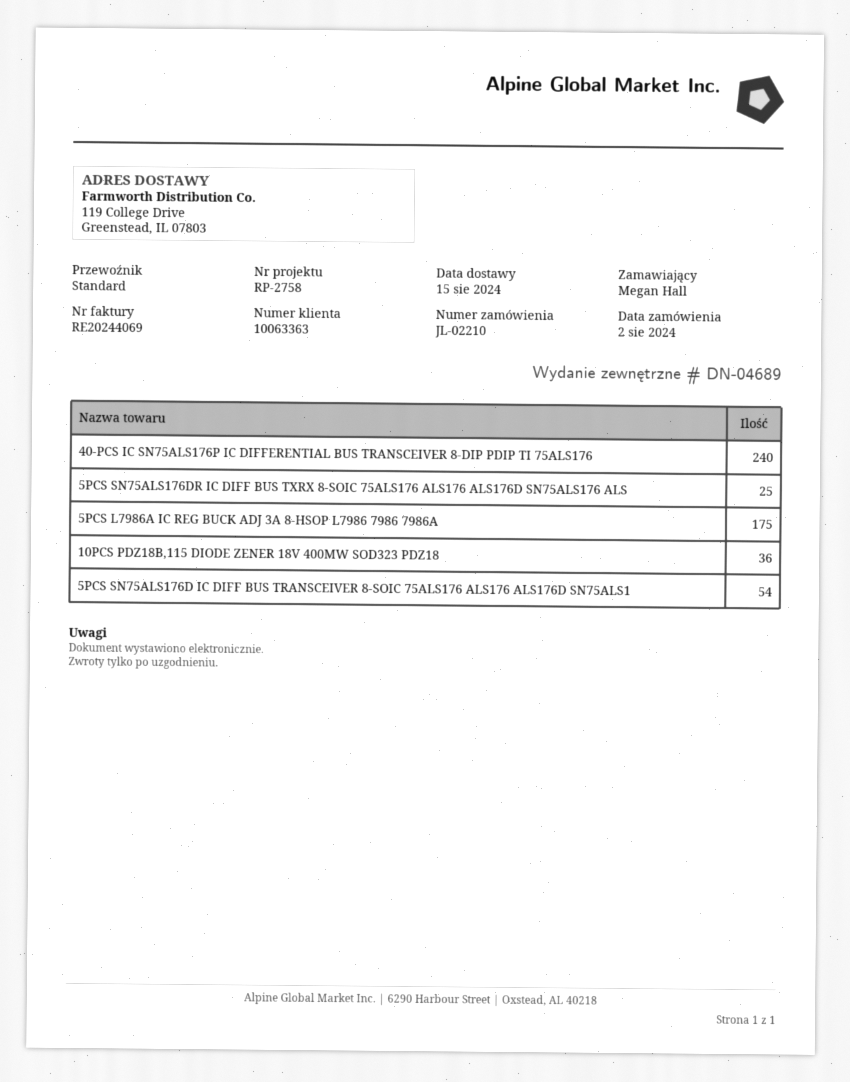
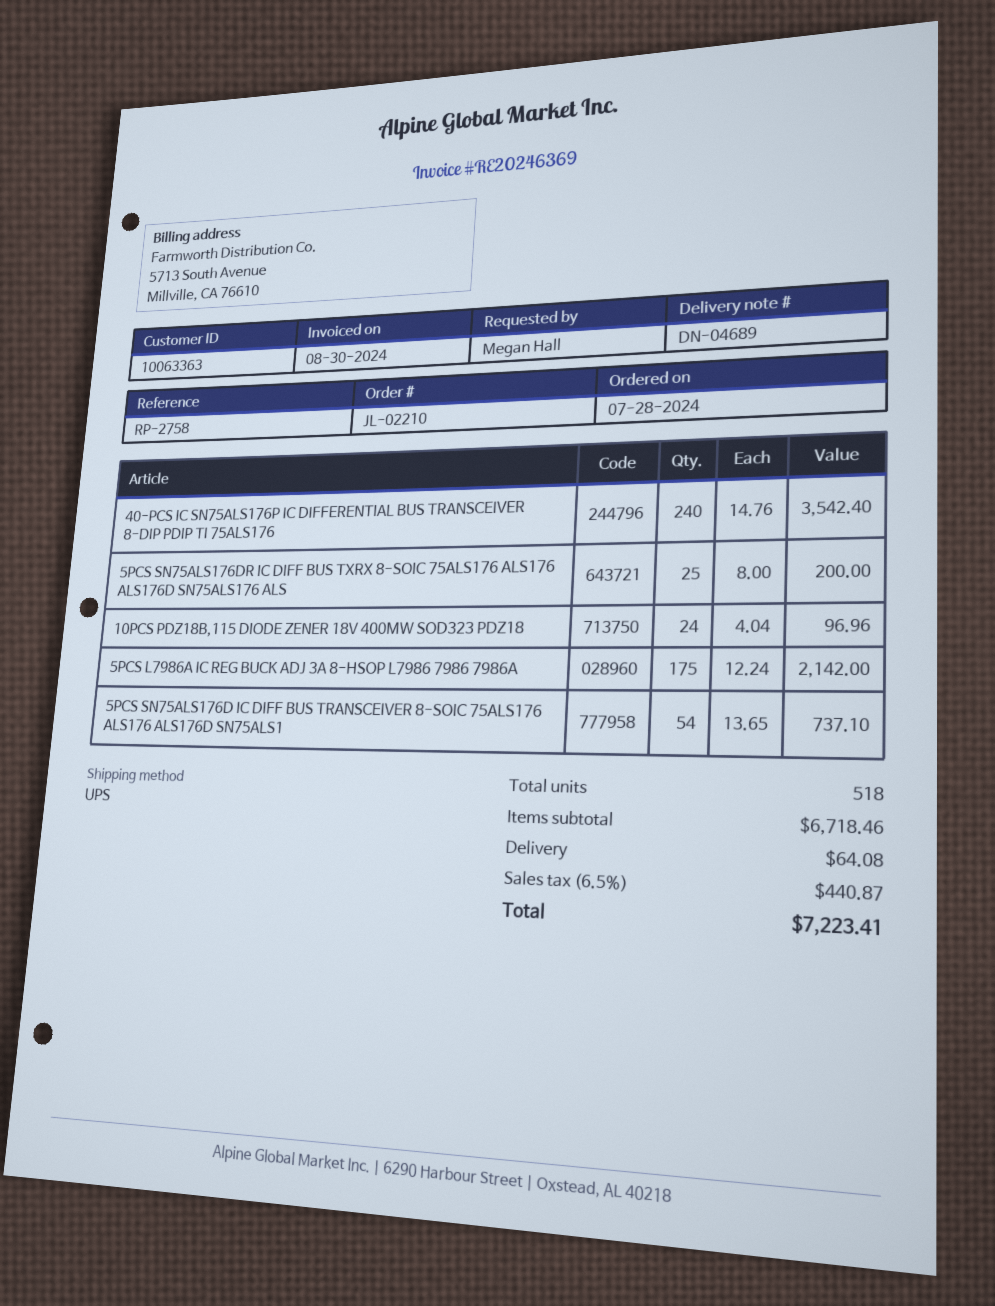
order date: 2024-08-02 -> 2024-07-28
invoice number: RE20244069 -> RE20246369
shipping method: standard -> UPS
10PCS PDZ18B,115 DIODE ZENER 18V 400MW SOD323 PDZ18: 36 -> 24

